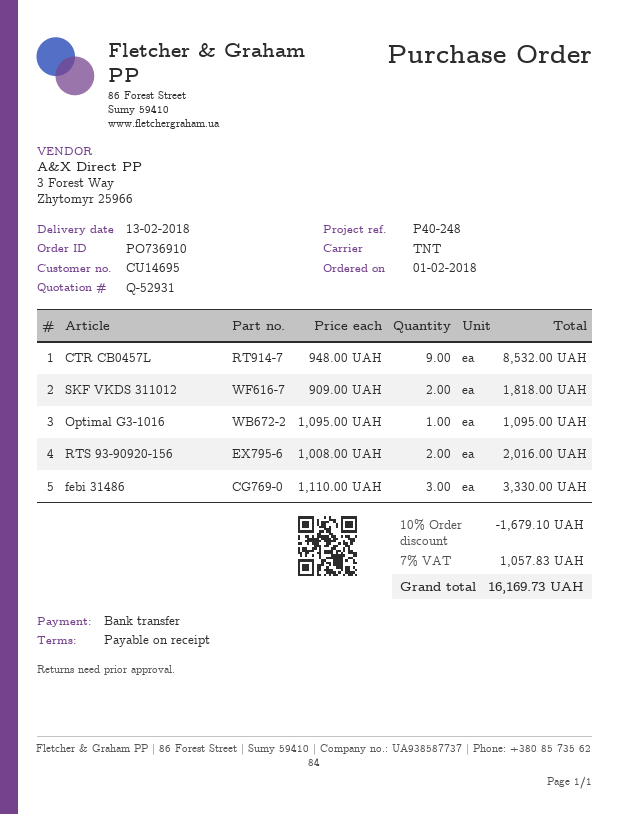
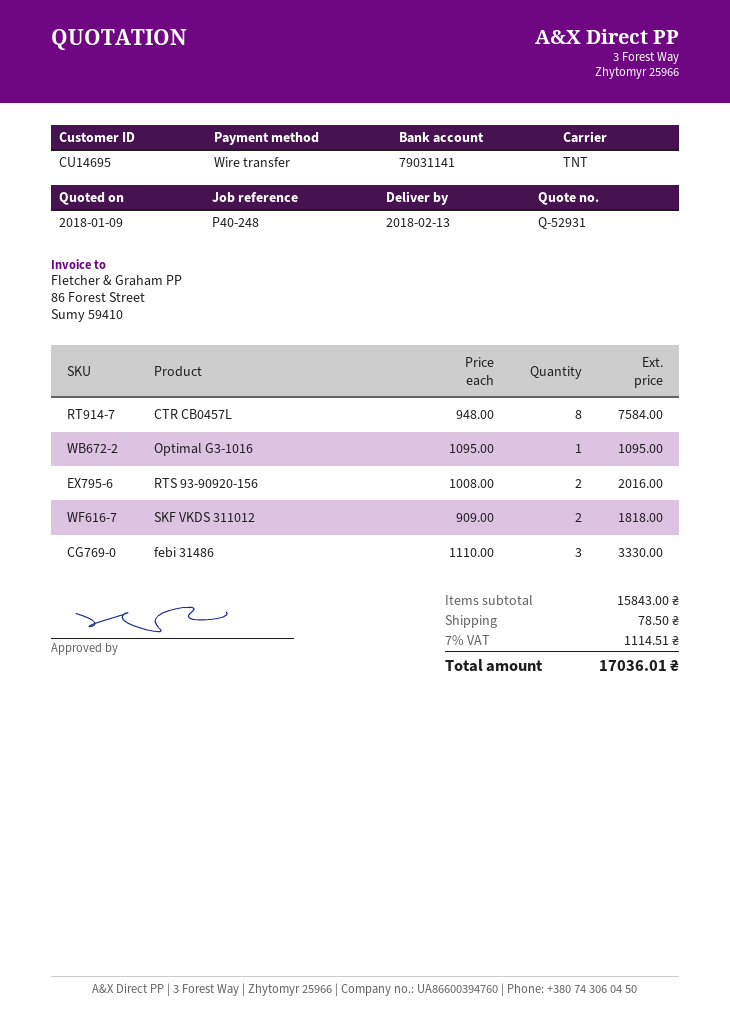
CTR CB0457L: 9 x 948.00 = 8532.00 -> 8 x 948.00 = 7584.00
discount: 10% = 1679.10 -> none
shipping: none -> 78.50
tax: 7% = 1057.83 -> 7% = 1114.51
total: 16169.73 -> 17036.01

